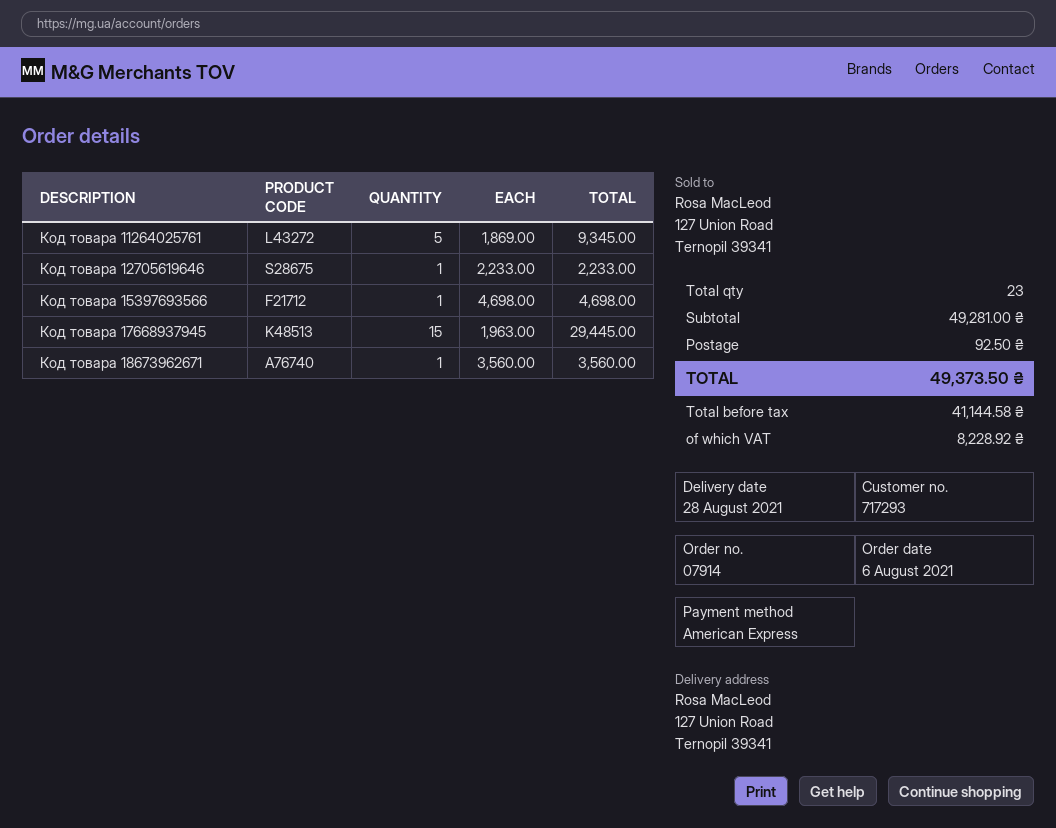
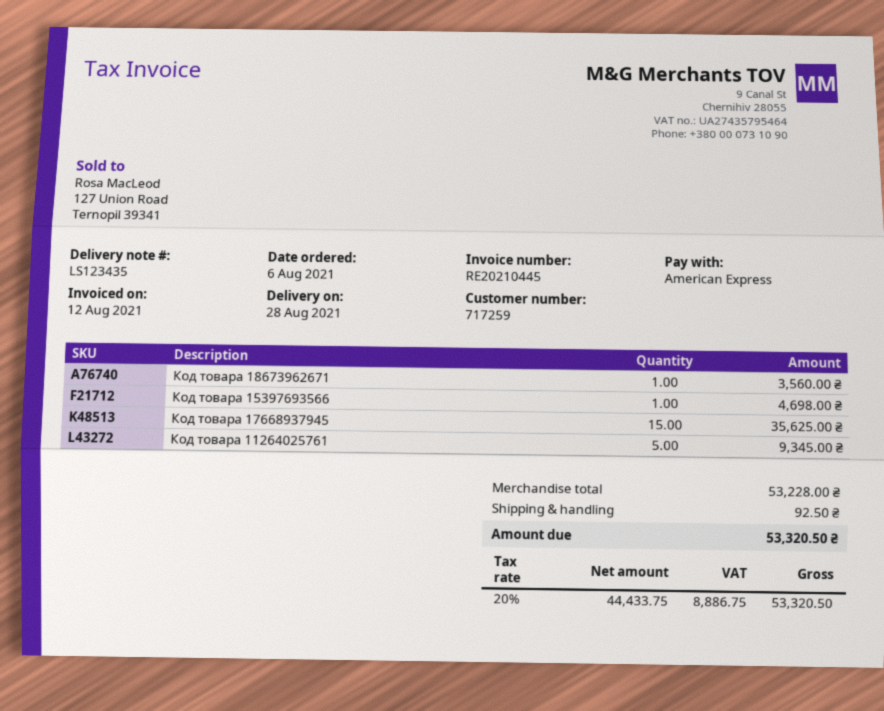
customer number: 717293 -> 717259
Код товара 12705619646: 1 for 2233.00 -> none
Код товара 17668937945: 15 for 29445.00 -> 15 for 35625.00
subtotal: 49281.00 -> 53228.00
net: 41144.58 -> 44433.75
tax: 8228.92 -> 8886.75
total: 49373.50 -> 53320.50

